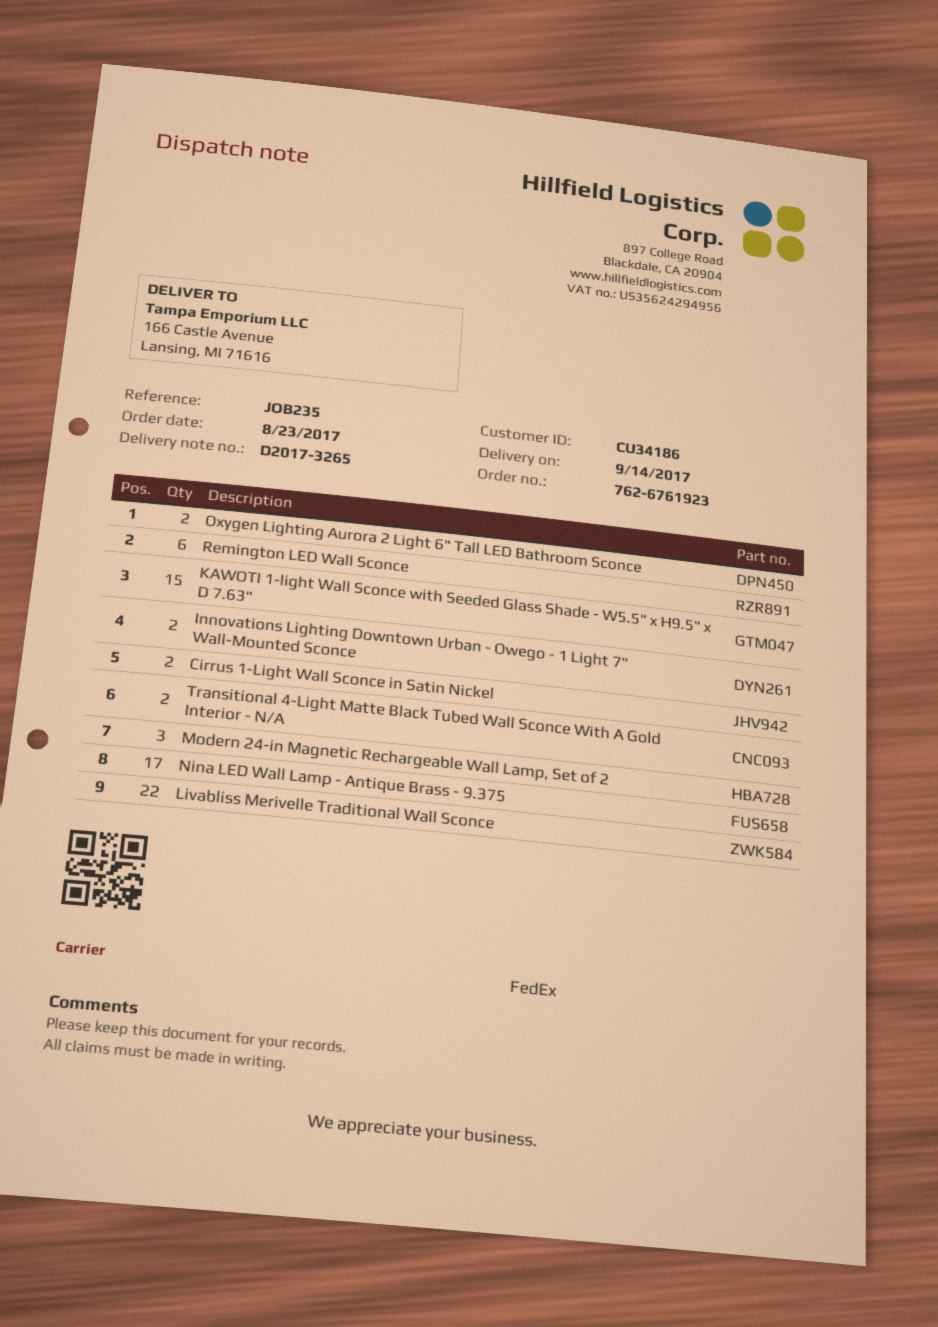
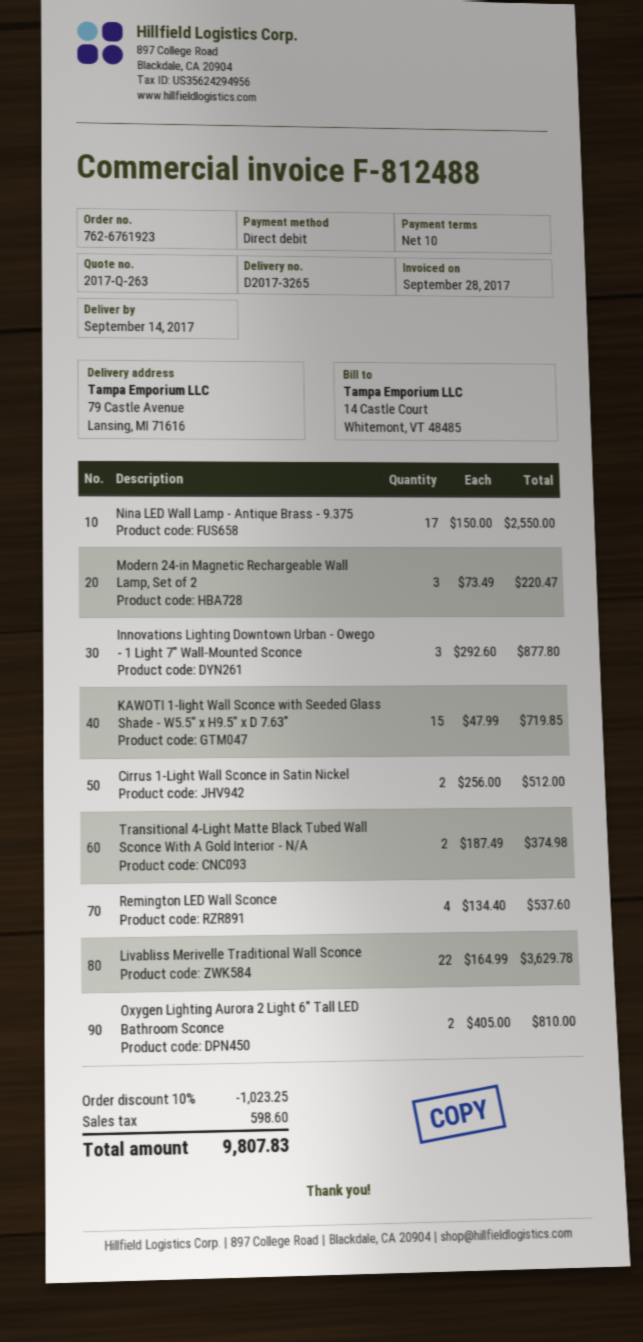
ship to: 166 Castle Avenue, Lansing, MI 71616 -> 79 Castle Avenue, Lansing, MI 71616
Remington LED Wall Sconce: 6 -> 4
Innovations Lighting Downtown Urban - Owego - 1 Light 7" Wall-Mounted Sconce: 2 -> 3

